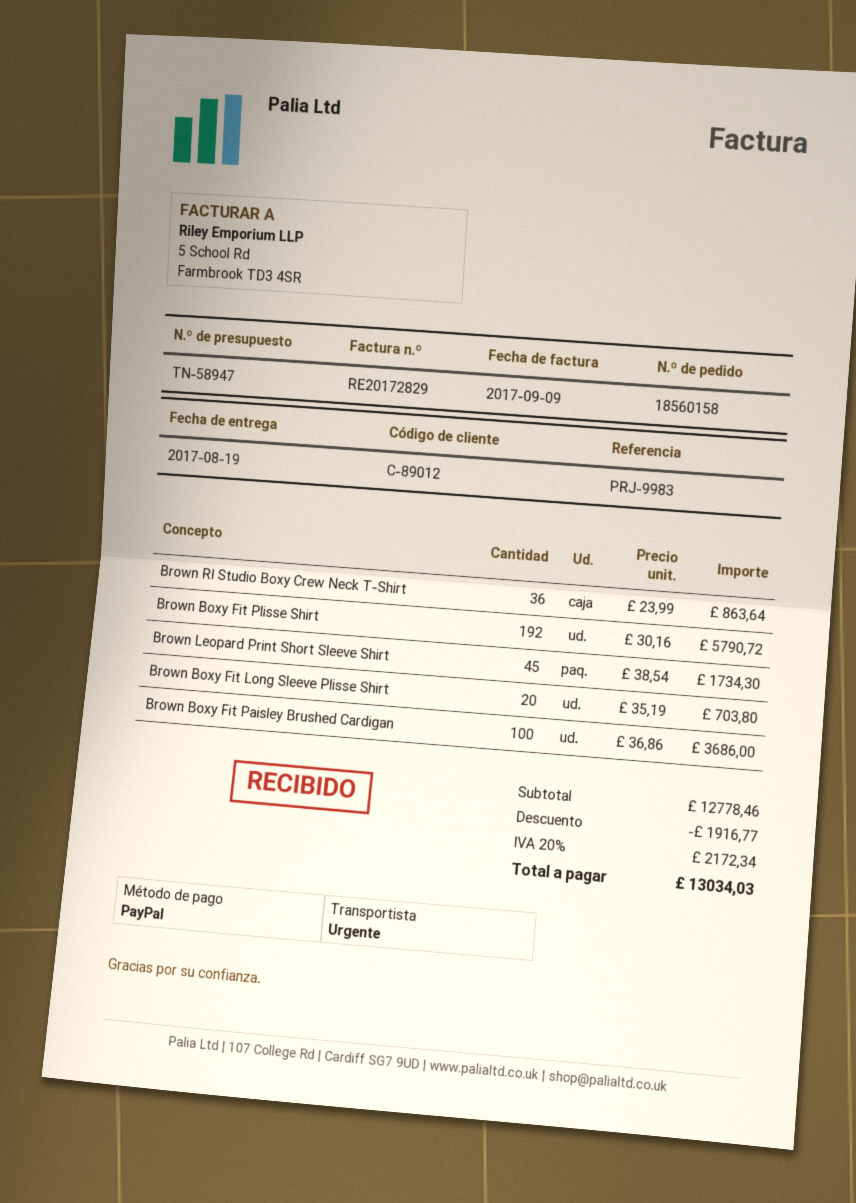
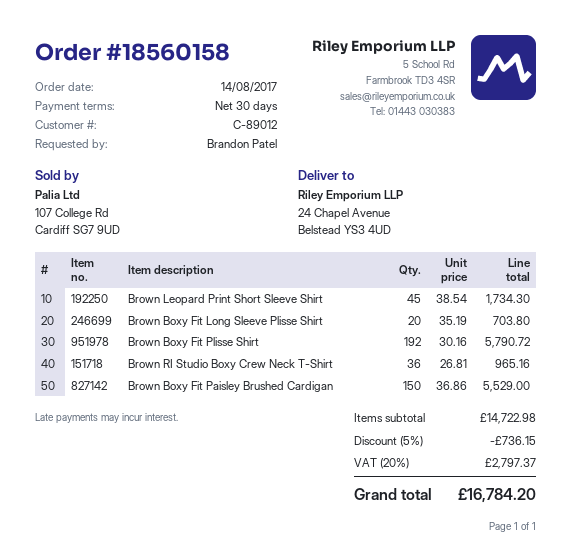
Brown RI Studio Boxy Crew Neck T-Shirt: 36 x 23.99 = 863.64 -> 36 x 26.81 = 965.16
Brown Boxy Fit Paisley Brushed Cardigan: 100 x 36.86 = 3686.00 -> 150 x 36.86 = 5529.00
subtotal: 12778.46 -> 14722.98
discount: 1916.77 -> 736.15
tax: 20% = 2172.34 -> 20% = 2797.37
total: 13034.03 -> 16784.20

